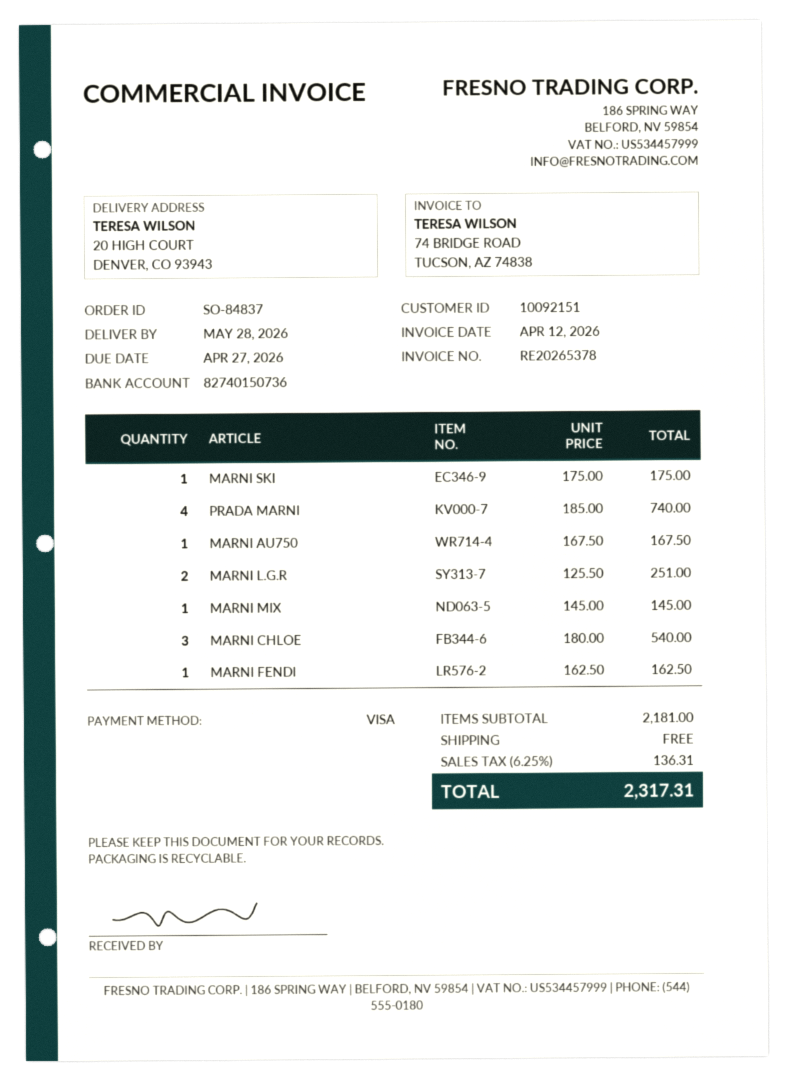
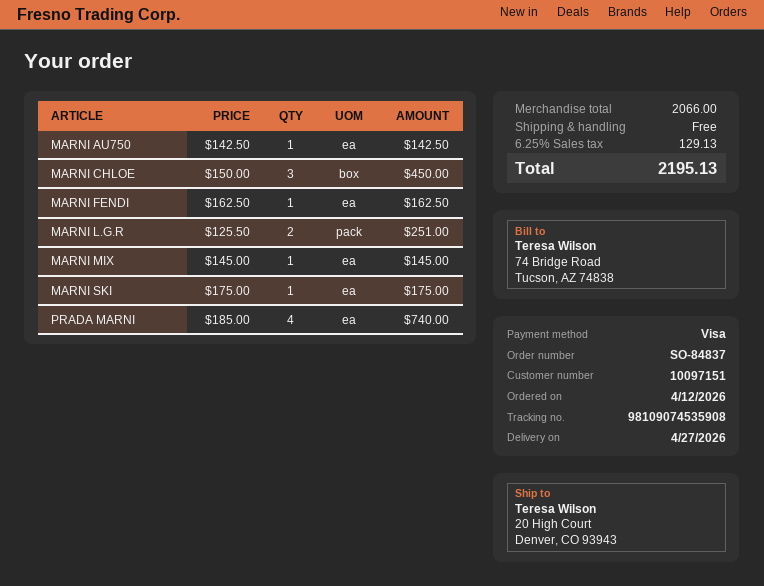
delivery date: 2026-05-28 -> 2026-04-27
customer number: 10092151 -> 10097151
MARNI AU750: 1 x 167.50 = 167.50 -> 1 x 142.50 = 142.50
MARNI CHLOE: 3 x 180.00 = 540.00 -> 3 x 150.00 = 450.00
subtotal: 2181.00 -> 2066.00
tax: 6.25% = 136.31 -> 6.25% = 129.13
total: 2317.31 -> 2195.13

